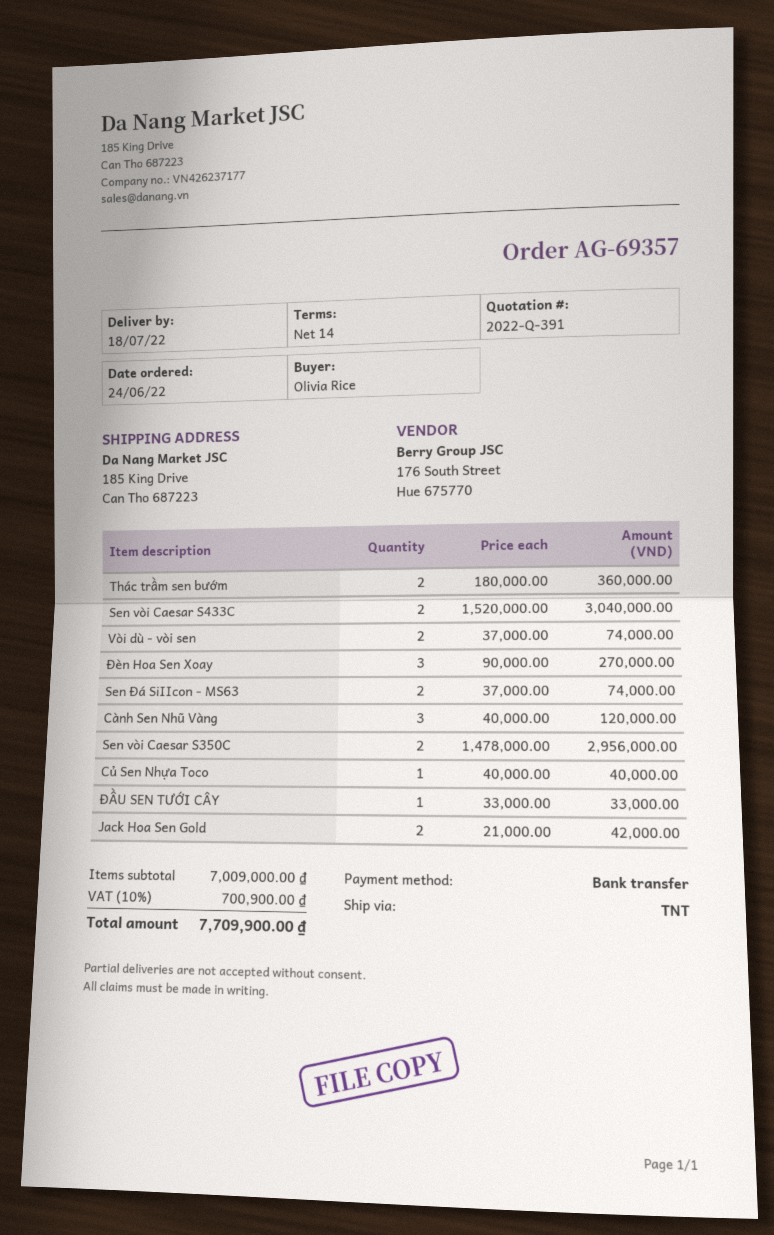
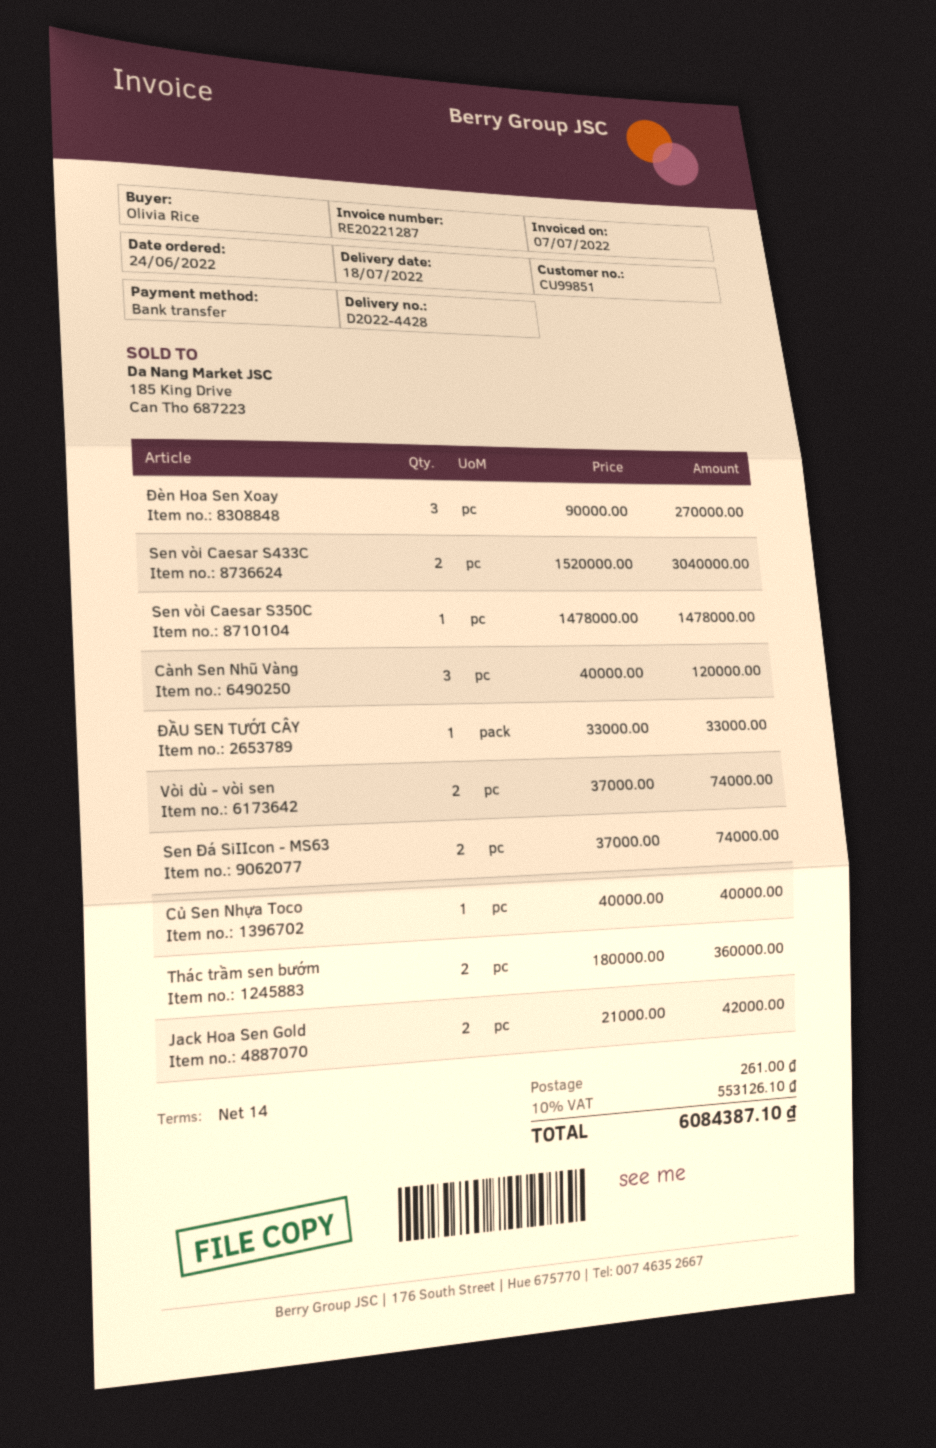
Sen vòi Caesar S350C: 2 x 1478000.00 = 2956000.00 -> 1 x 1478000.00 = 1478000.00
shipping: none -> 261.00
tax: 10% = 700900.00 -> 10% = 553126.10
total: 7709900.00 -> 6084387.10

